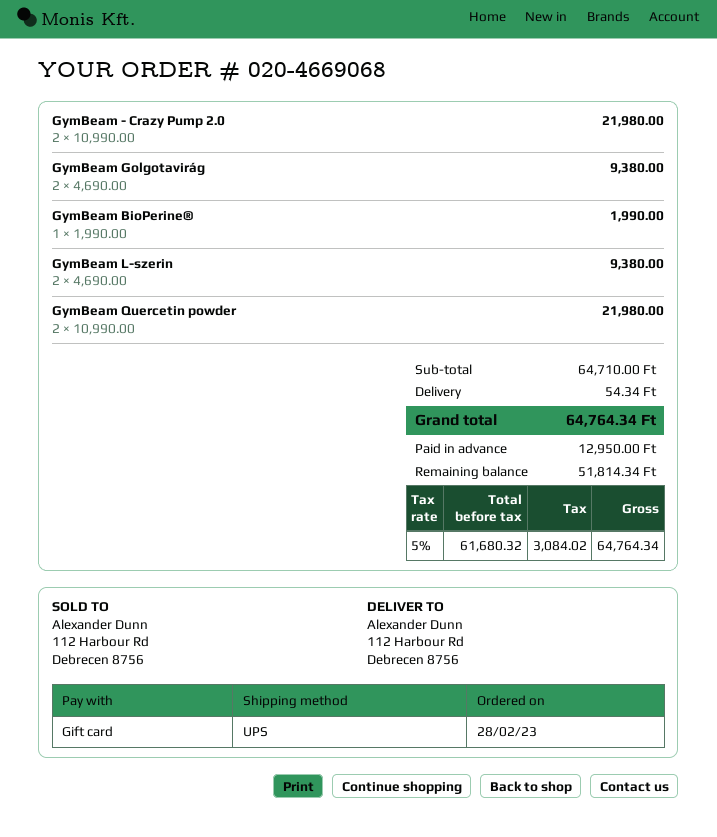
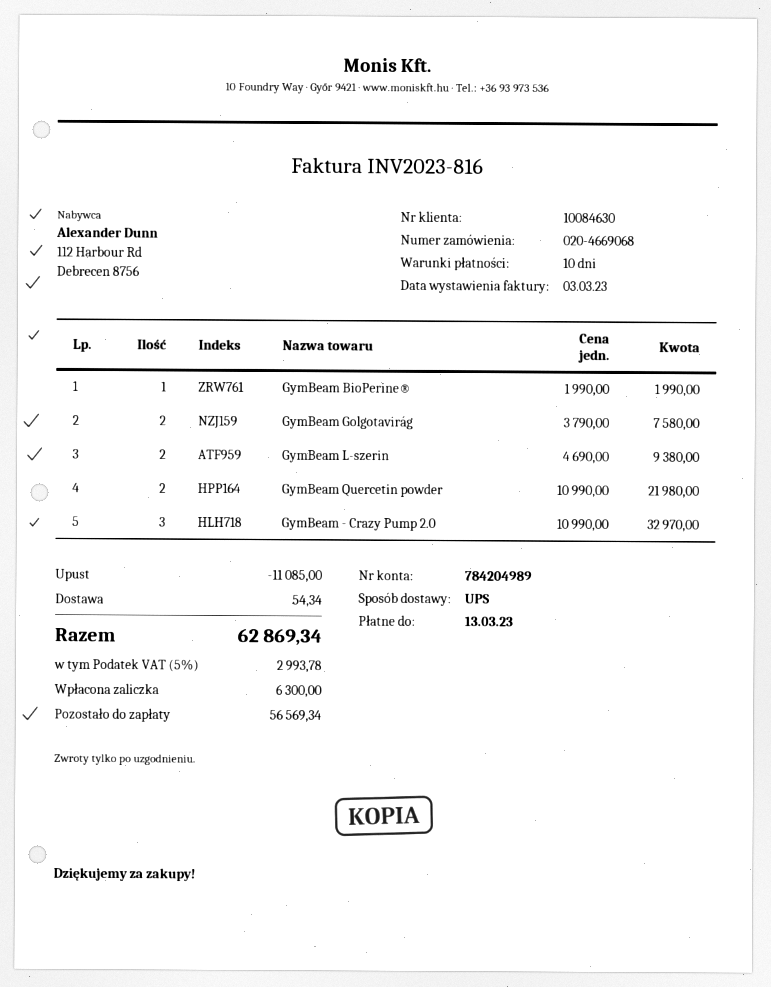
GymBeam - Crazy Pump 2.0: 2 x 10990.00 = 21980.00 -> 3 x 10990.00 = 32970.00
GymBeam Golgotavirág: 2 x 4690.00 = 9380.00 -> 2 x 3790.00 = 7580.00
discount: none -> 11085.00
tax: 5% = 3084.02 -> 5% = 2993.78
total: 64764.34 -> 62869.34
deposit: 12950.00 -> 6300.00
balance: 51814.34 -> 56569.34

